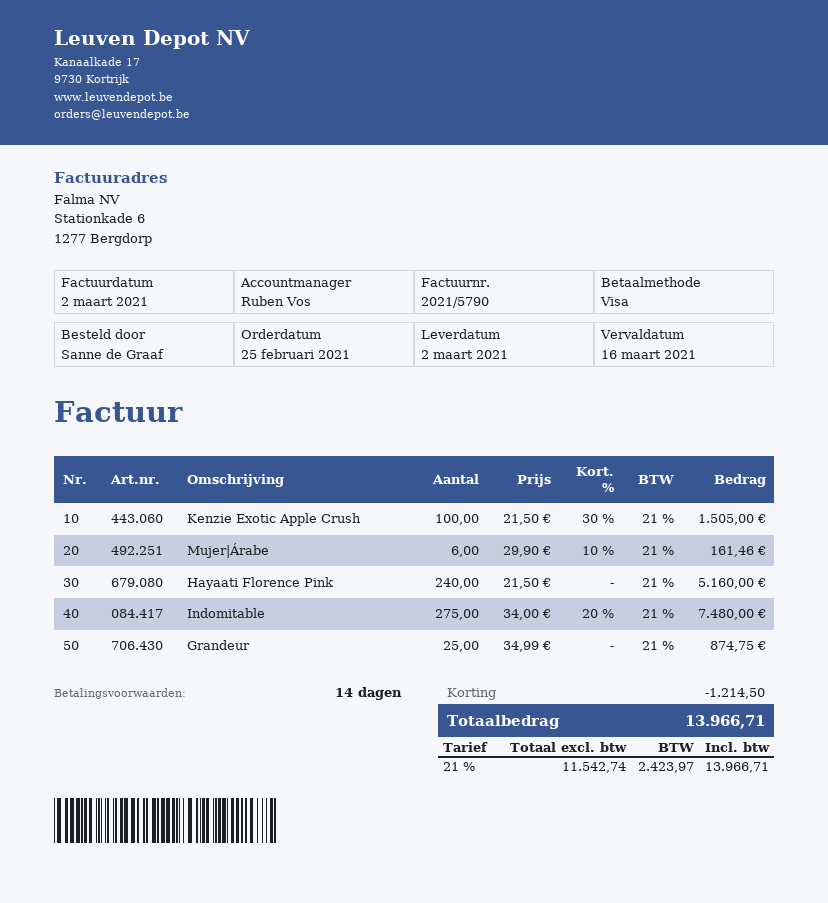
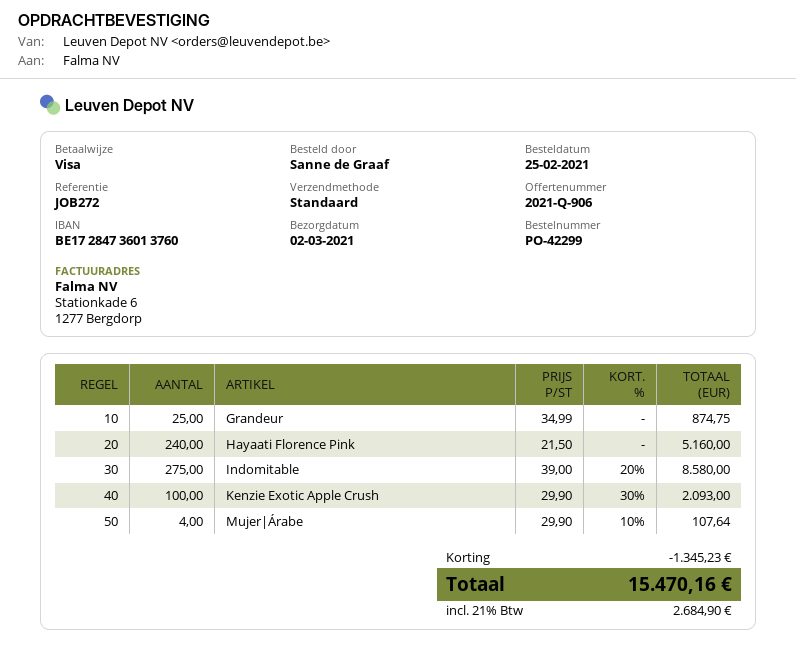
Kenzie Exotic Apple Crush: 100 x 21.50 - 30% = 1505.00 -> 100 x 29.90 - 30% = 2093.00
Mujer|Árabe: 6 x 29.90 - 10% = 161.46 -> 4 x 29.90 - 10% = 107.64
Indomitable: 275 x 34.00 - 20% = 7480.00 -> 275 x 39.00 - 20% = 8580.00
discount: 1214.50 -> 1345.23
tax: 21% = 2423.97 -> 21% = 2684.90
total: 13966.71 -> 15470.16

